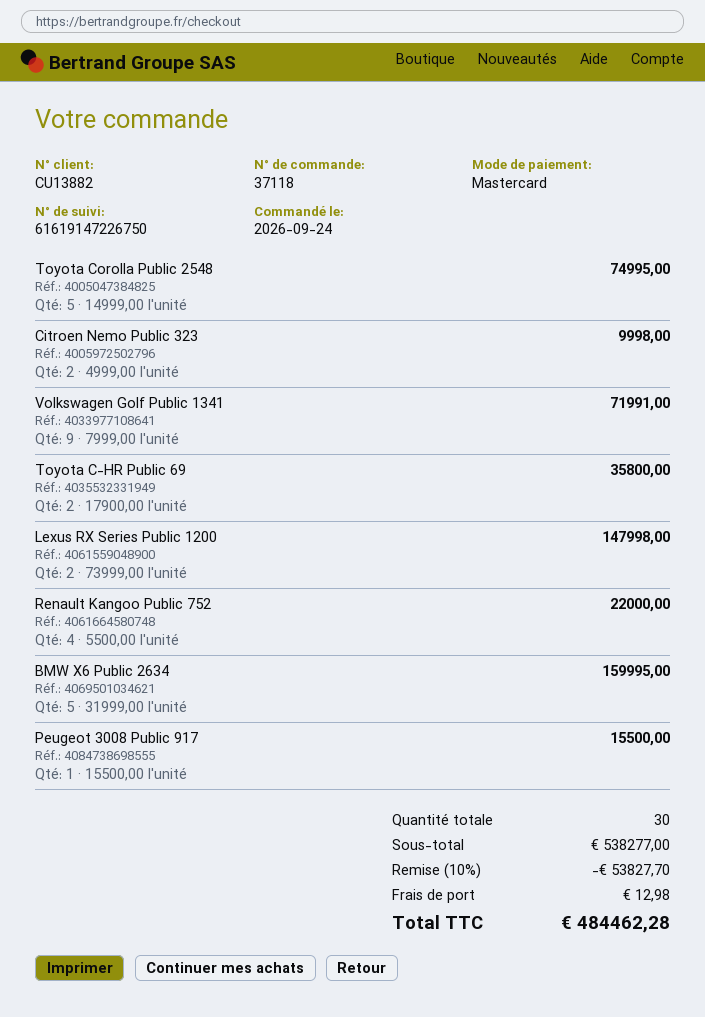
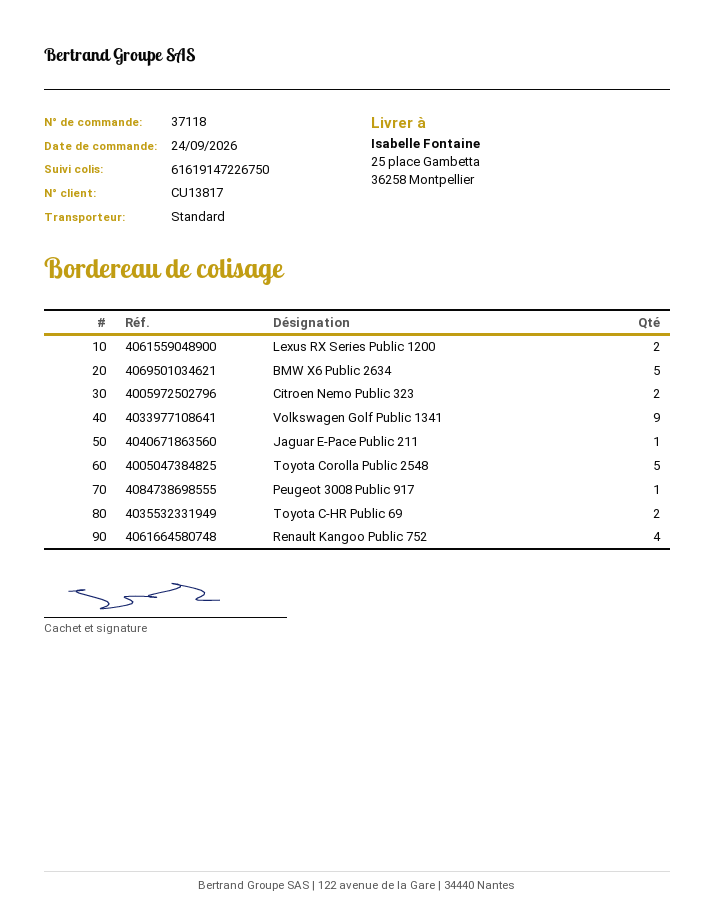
customer number: CU13882 -> CU13817
Jaguar E-Pace Public 211: none -> 1

